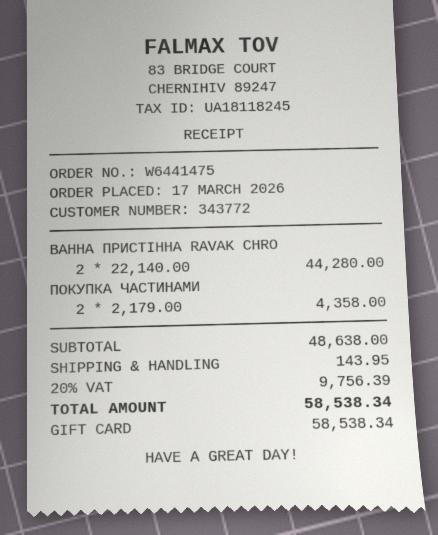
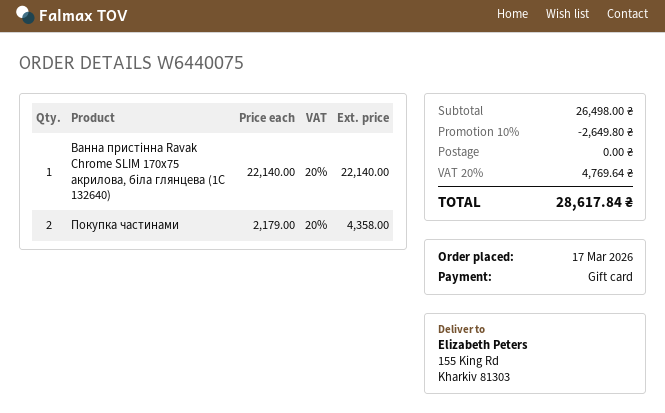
order number: W6441475 -> W6440075
ВАННА ПРИСТІННА RAVAK CHRO: 2 x 22140.00 = 44280.00 -> 1 x 22140.00 = 22140.00
subtotal: 48638.00 -> 26498.00
discount: none -> 10% = 2649.80
shipping: 143.95 -> 0.00
tax: 20% = 9756.39 -> 20% = 4769.64
total: 58538.34 -> 28617.84

